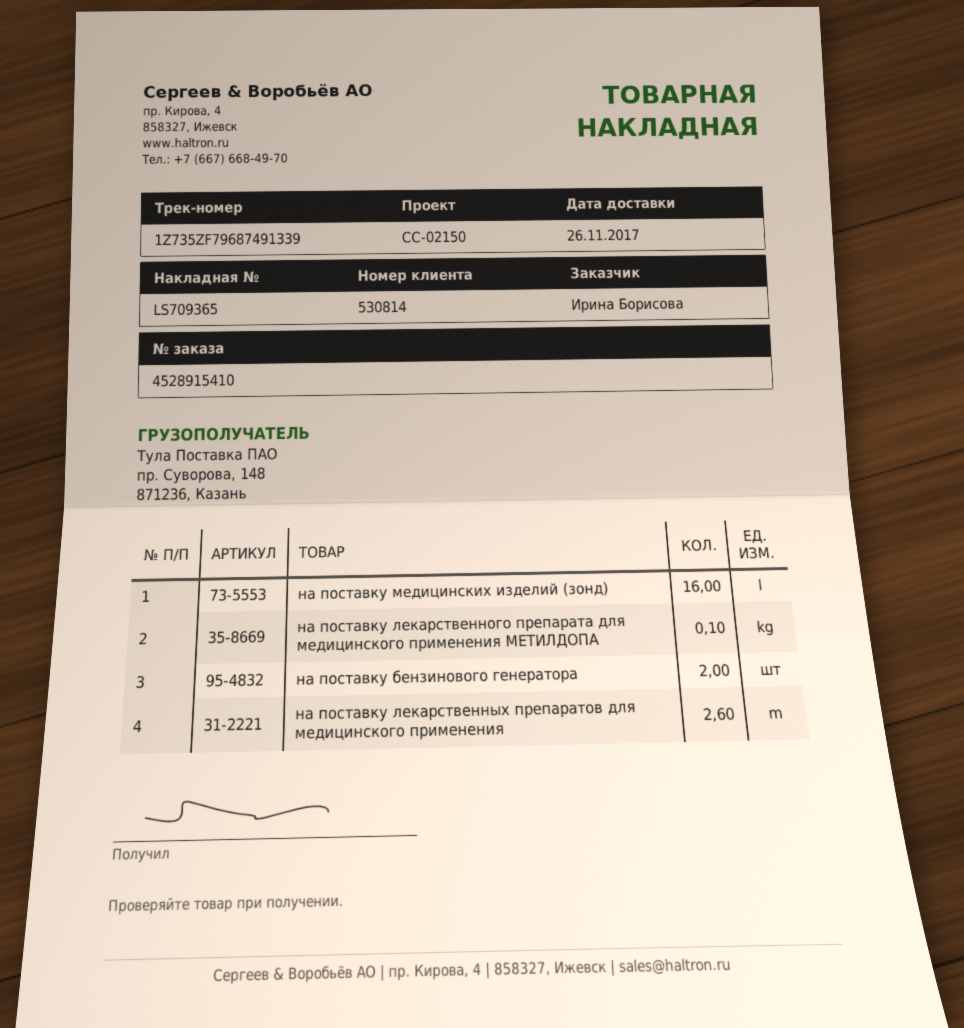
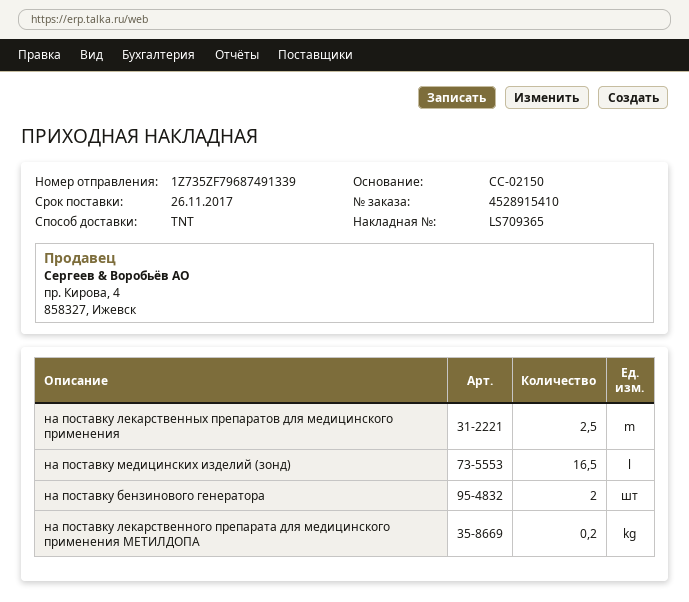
на поставку медицинских изделий (зонд): 16 -> 16.5
на поставку лекарственного препарата для медицинского применения МЕТИЛДОПА: 0.1 -> 0.2
на поставку лекарственных препаратов для медицинского применения: 2.6 -> 2.5

